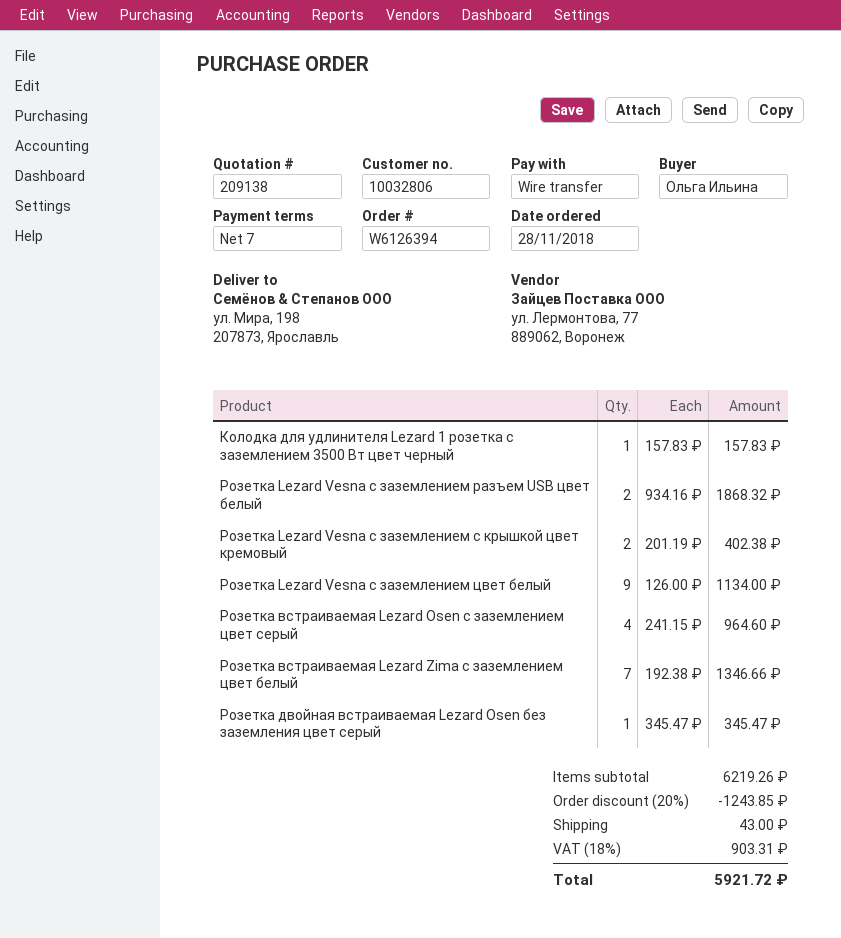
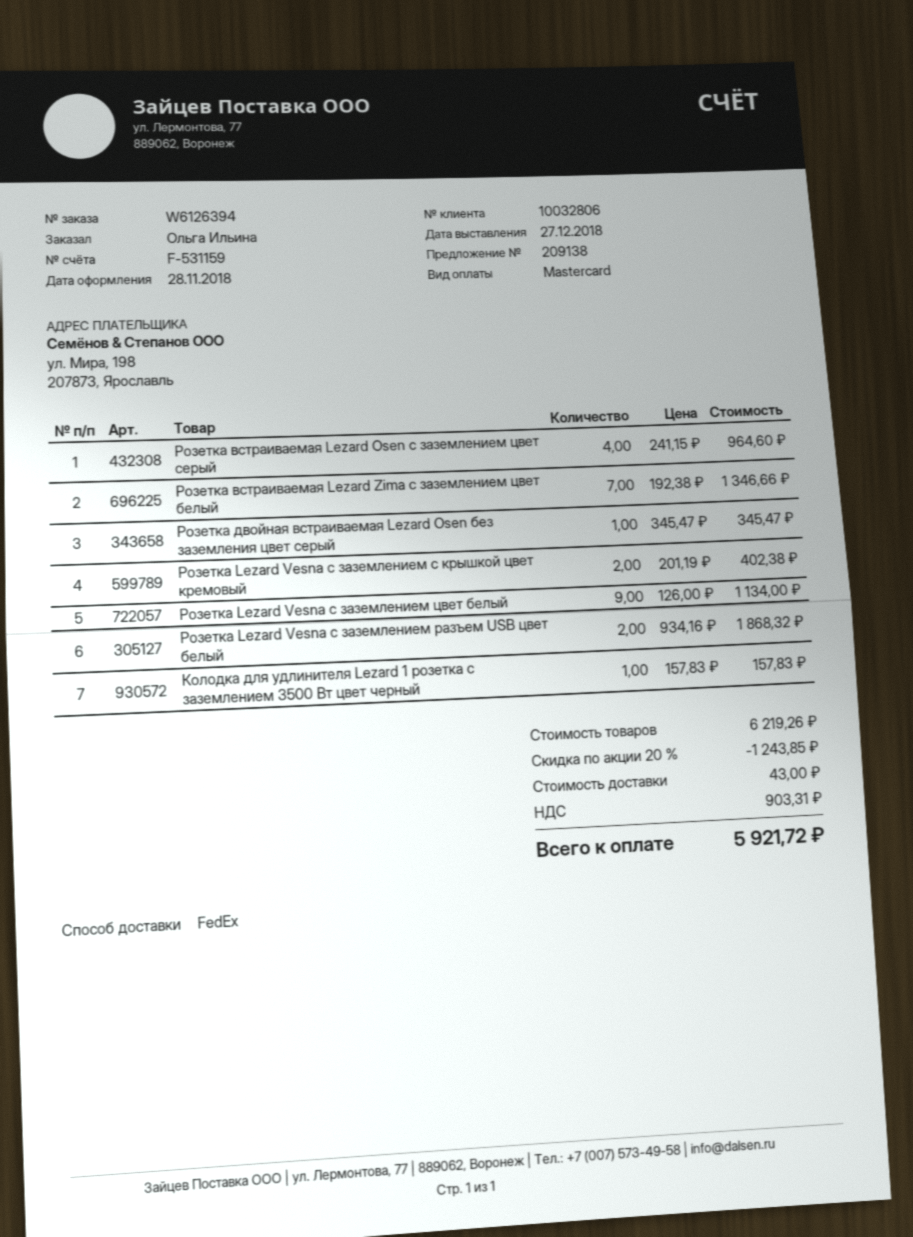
payment method: bank transfer -> Mastercard

